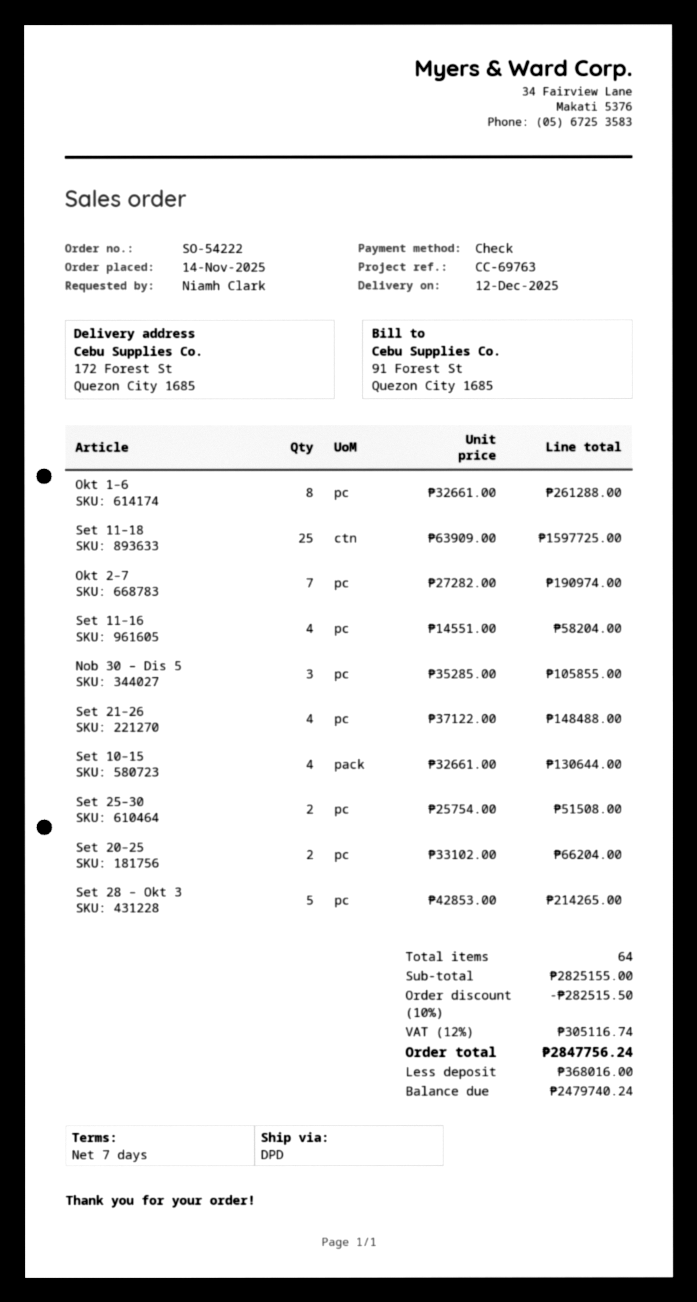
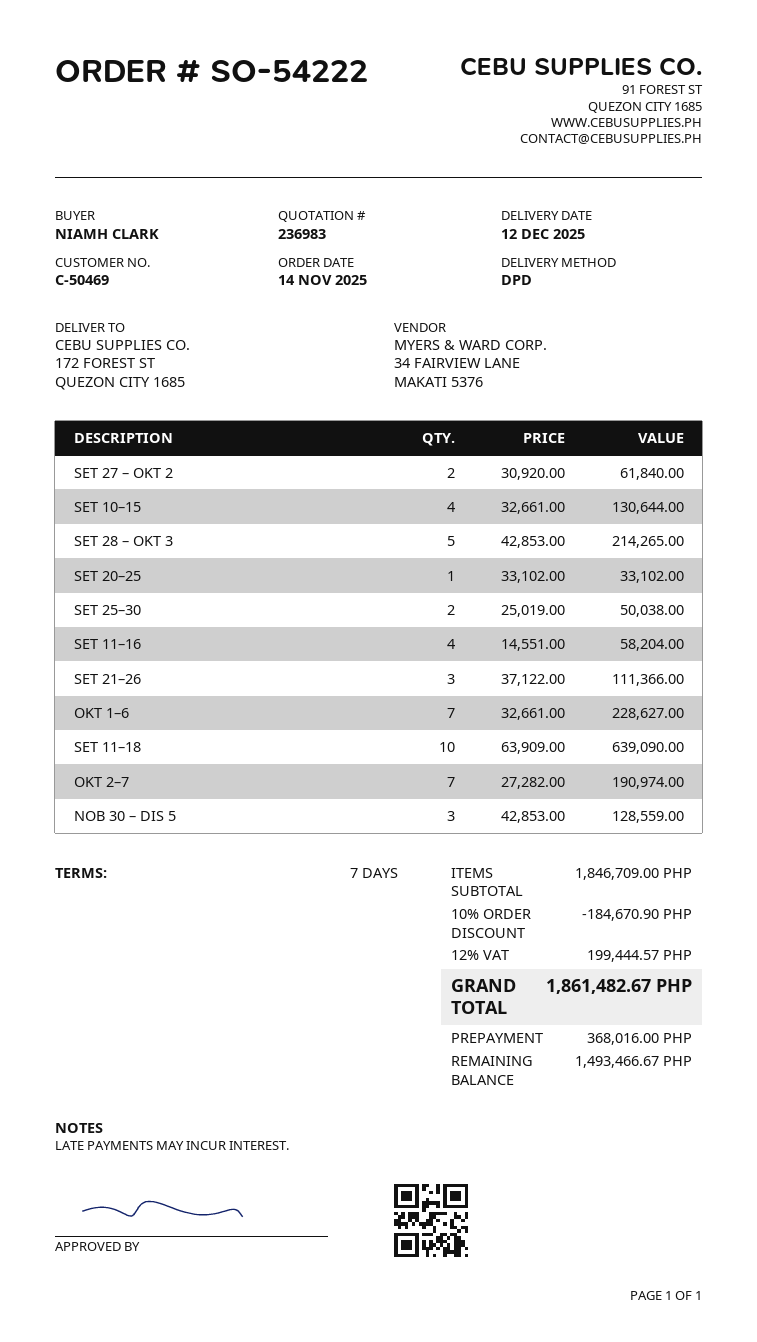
Okt 1–6: 8 x 32661.00 = 261288.00 -> 7 x 32661.00 = 228627.00
Set 11–18: 25 x 63909.00 = 1597725.00 -> 10 x 63909.00 = 639090.00
Nob 30 – Dis 5: 3 x 35285.00 = 105855.00 -> 3 x 42853.00 = 128559.00
Set 21–26: 4 x 37122.00 = 148488.00 -> 3 x 37122.00 = 111366.00
Set 25–30: 2 x 25754.00 = 51508.00 -> 2 x 25019.00 = 50038.00
Set 20–25: 2 x 33102.00 = 66204.00 -> 1 x 33102.00 = 33102.00
SET 27 – OKT 2: none -> 2 x 30920.00 = 61840.00
subtotal: 2825155.00 -> 1846709.00
discount: 10% = 282515.50 -> 10% = 184670.90
tax: 12% = 305116.74 -> 12% = 199444.57
total: 2847756.24 -> 1861482.67
balance: 2479740.24 -> 1493466.67

